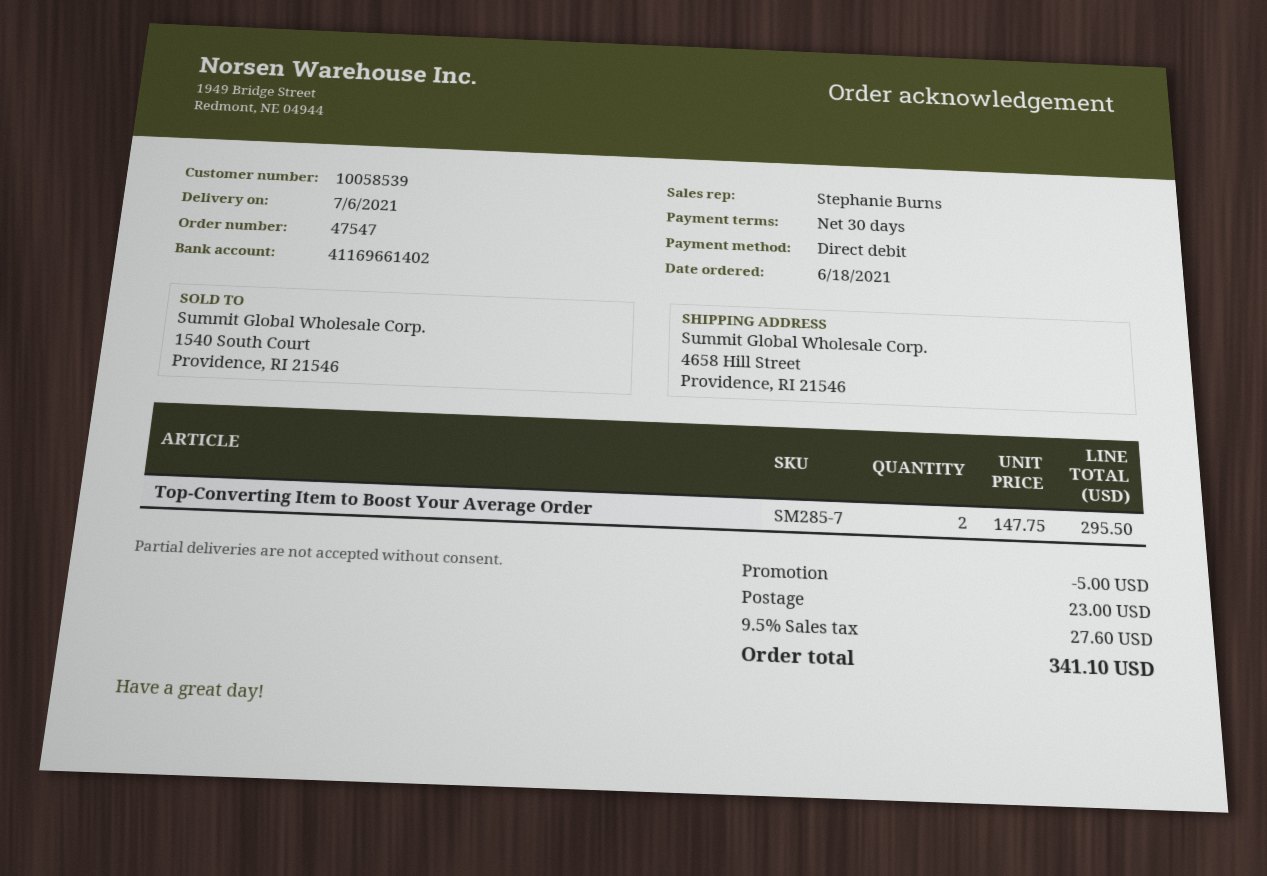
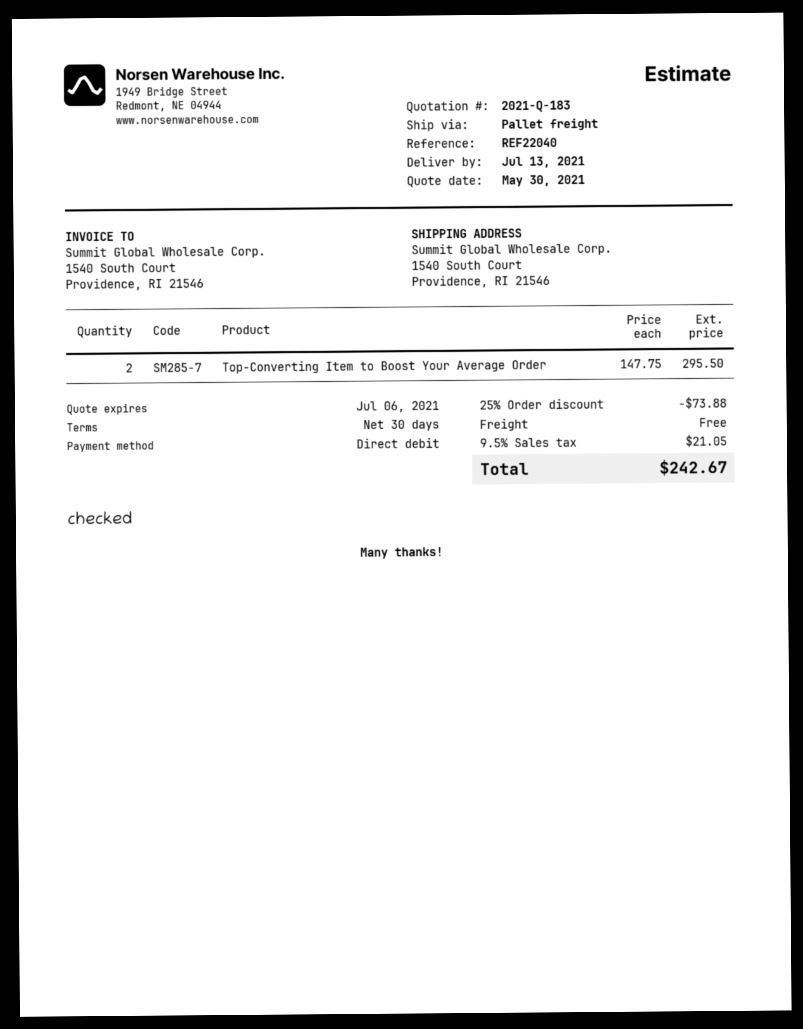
delivery date: 2021-07-06 -> 2021-07-13
ship to: 4658 Hill Street, Providence, RI 21546 -> 1540 South Court, Providence, RI 21546
discount: 5.00 -> 73.88
shipping: 23.00 -> 0.00
tax: 9.5% = 27.60 -> 9.5% = 21.05
total: 341.10 -> 242.67

